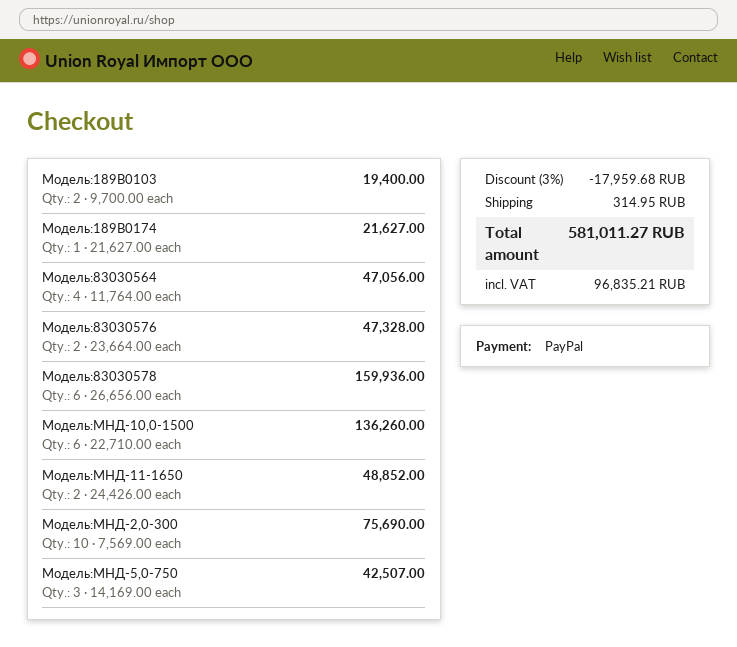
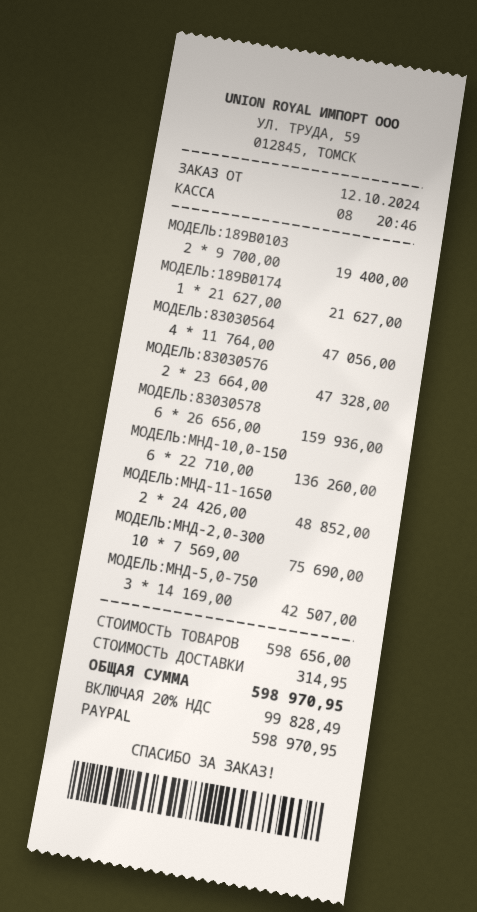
discount: 3% = 17959.68 -> none
tax: 96835.21 -> 99828.49
total: 581011.27 -> 598970.95

